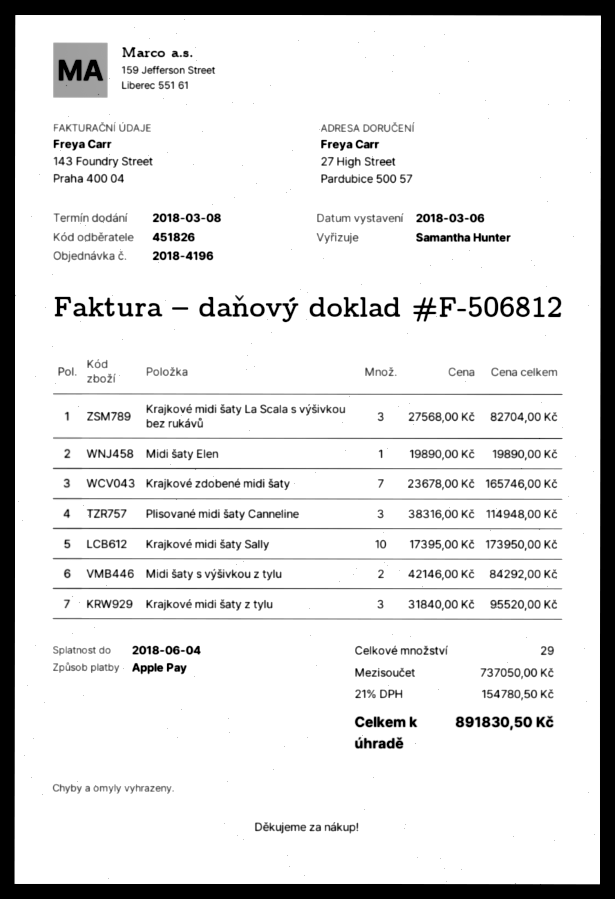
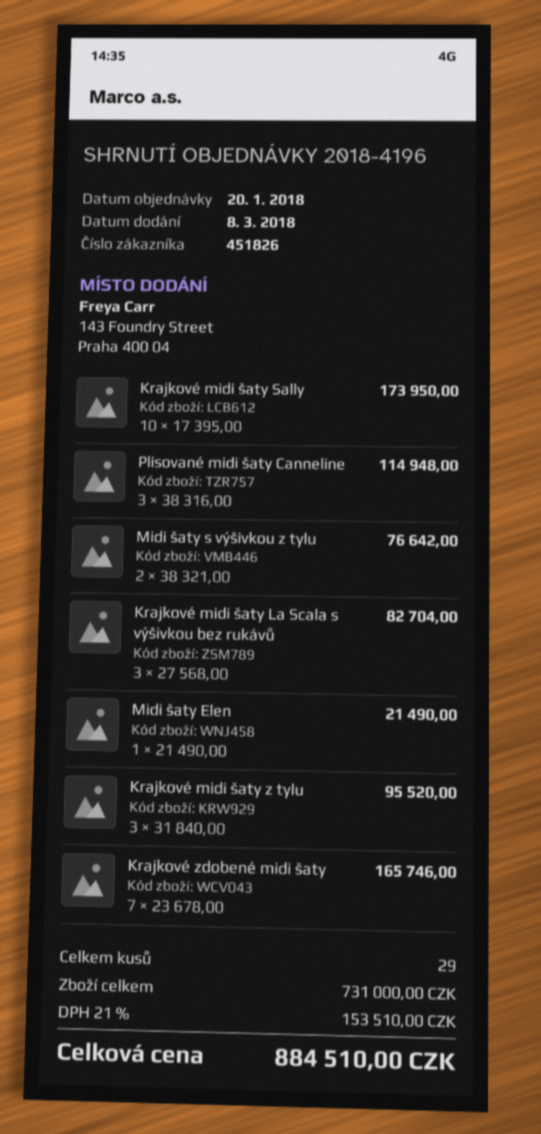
ship to: 27 High Street, Pardubice 500 57 -> 143 Foundry Street, Praha 400 04
Midi šaty Elen: 1 x 19890.00 = 19890.00 -> 1 x 21490.00 = 21490.00
Midi šaty s výšivkou z tylu: 2 x 42146.00 = 84292.00 -> 2 x 38321.00 = 76642.00
subtotal: 737050.00 -> 731000.00
tax: 21% = 154780.50 -> 21% = 153510.00
total: 891830.50 -> 884510.00

